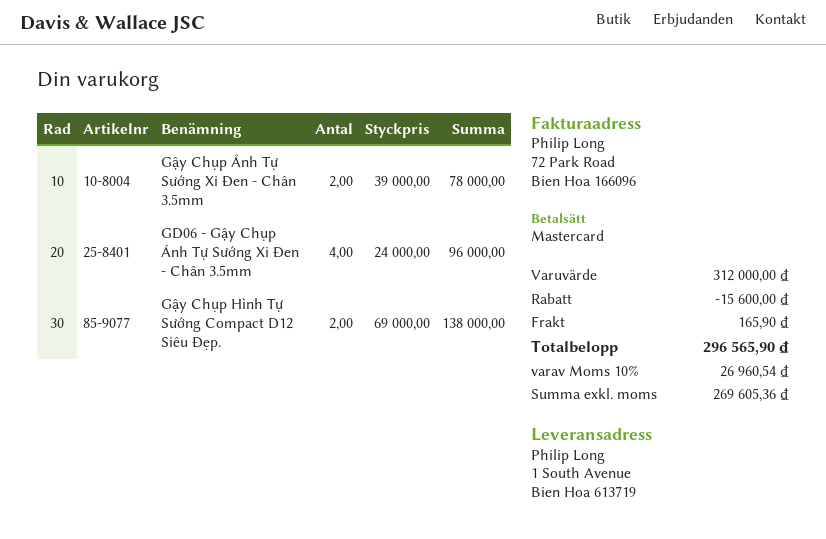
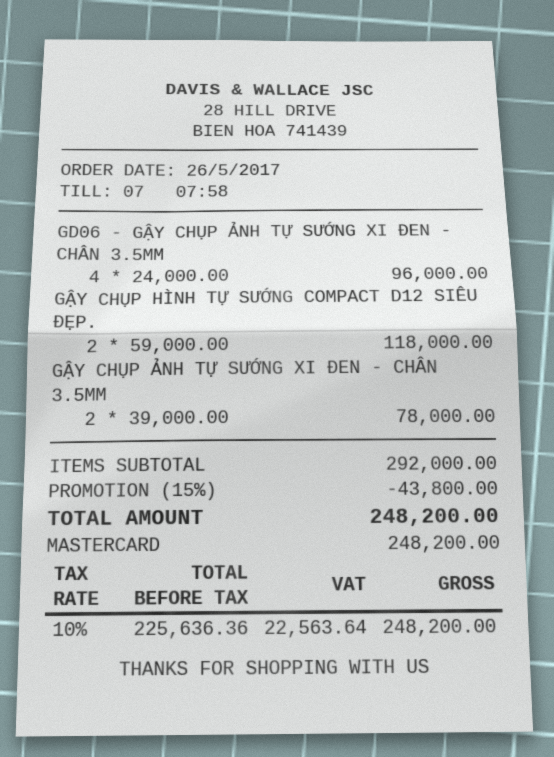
Gậy Chụp Hình Tự Sướng Compact D12 Siêu Đẹp.: 2 x 69000.00 = 138000.00 -> 2 x 59000.00 = 118000.00
subtotal: 312000.00 -> 292000.00
discount: 15600.00 -> 43800.00
shipping: 165.90 -> none
net: 269605.36 -> 225636.36
tax: 10% = 26960.54 -> 10% = 22563.64
total: 296565.90 -> 248200.00

